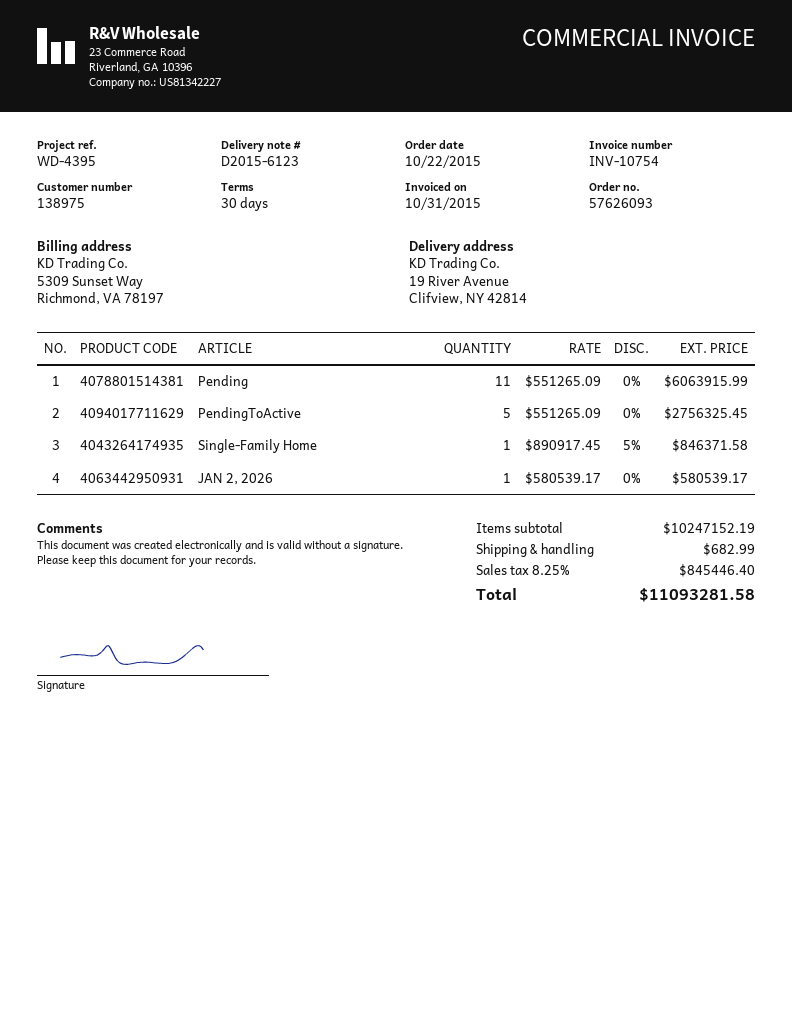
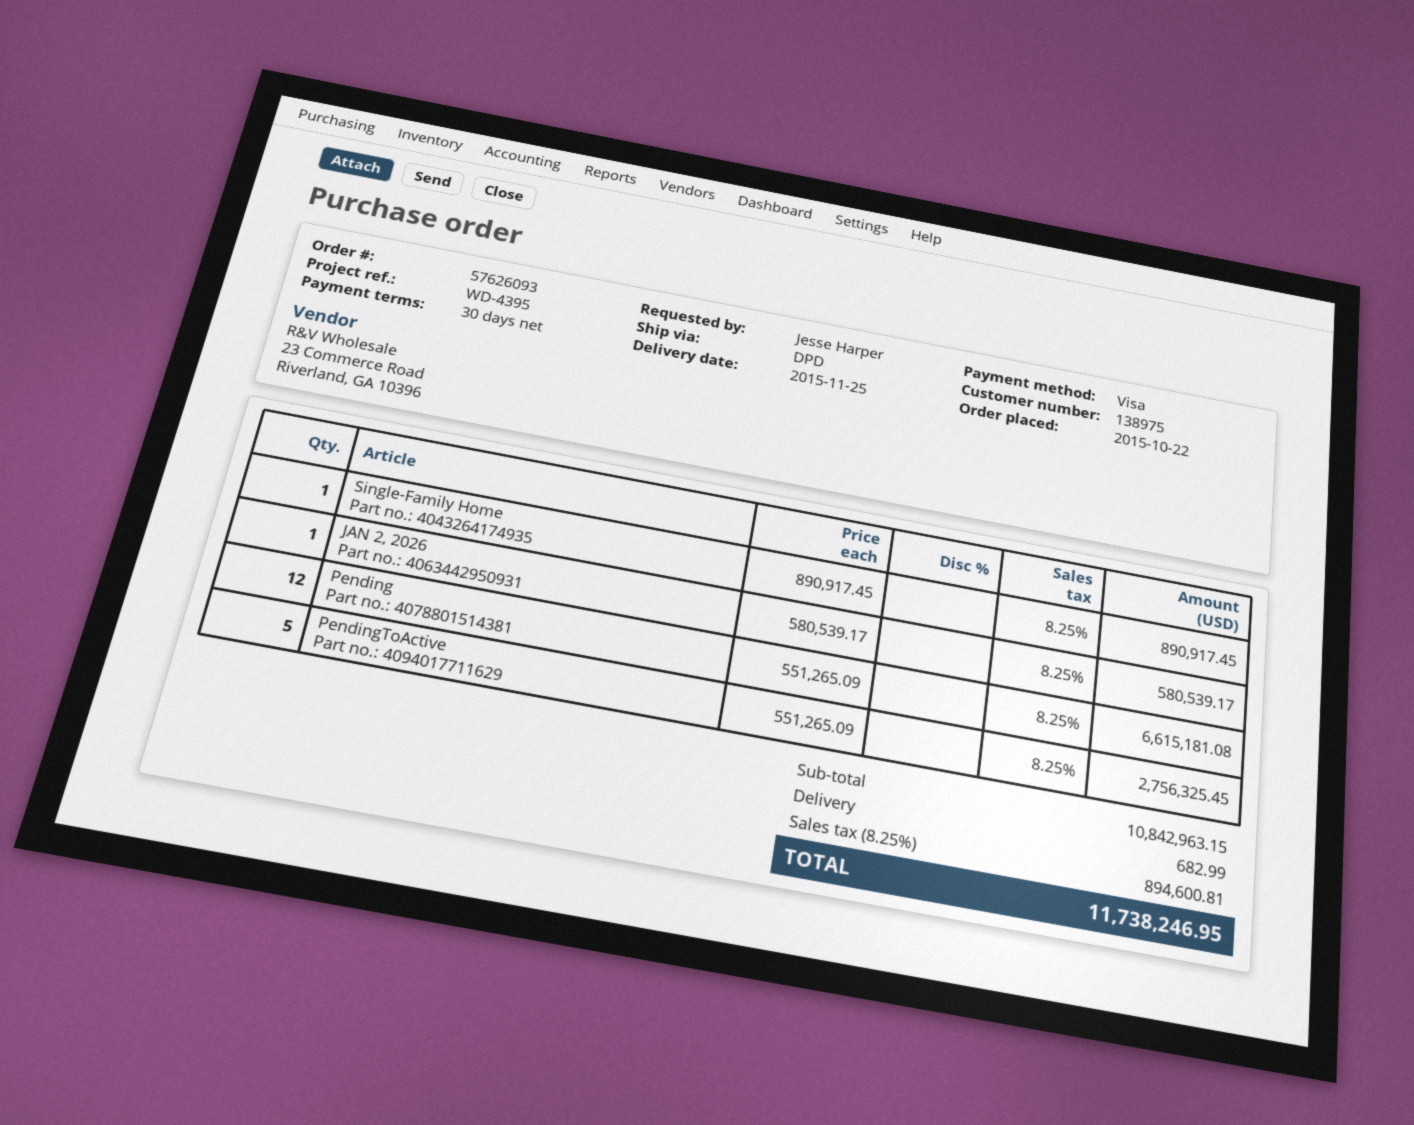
Pending: 11 x 551265.09 = 6063915.99 -> 12 x 551265.09 = 6615181.08
Single-Family Home: 1 x 890917.45 - 5% = 846371.58 -> 1 x 890917.45 = 890917.45
subtotal: 10247152.19 -> 10842963.15
tax: 8.25% = 845446.40 -> 8.25% = 894600.81
total: 11093281.58 -> 11738246.95

